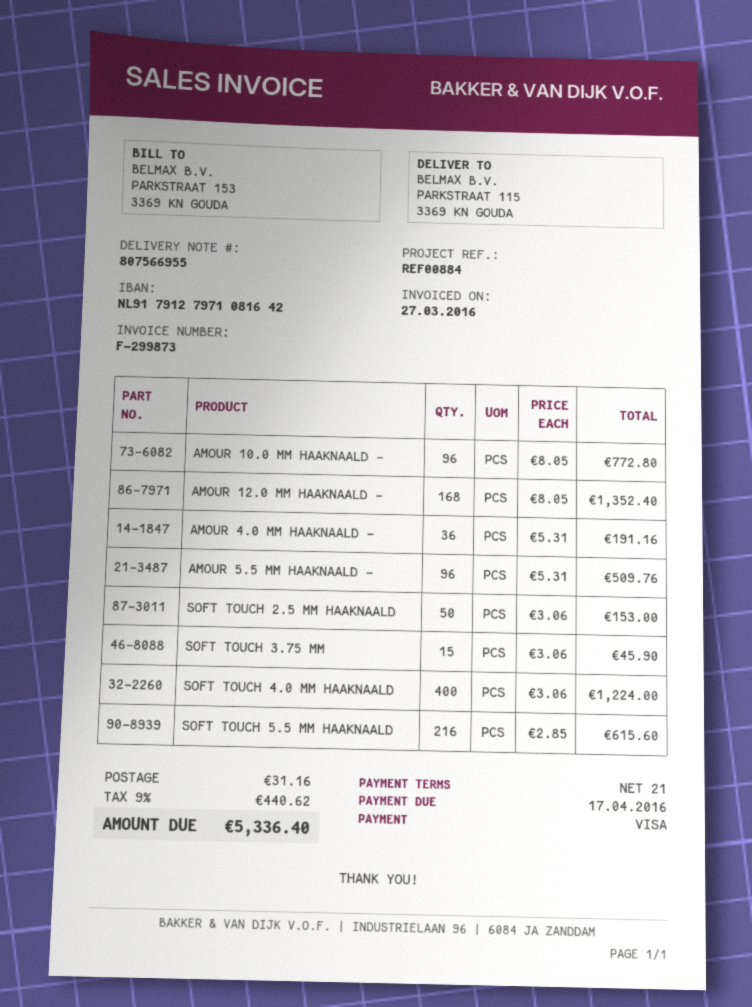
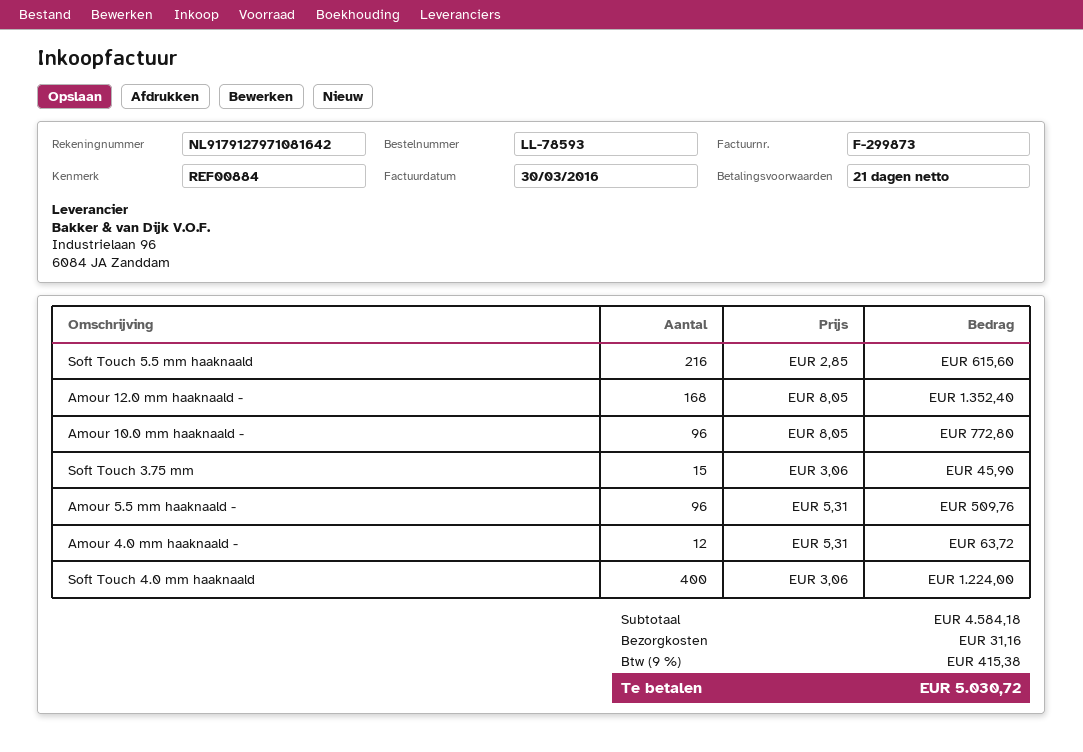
invoice date: 2016-03-27 -> 2016-03-30
AMOUR 4.0 MM HAAKNAALD -: 36 x 5.31 = 191.16 -> 12 x 5.31 = 63.72
SOFT TOUCH 2.5 MM HAAKNAALD: 50 x 3.06 = 153.00 -> none
tax: 9% = 440.62 -> 9% = 415.38
total: 5336.40 -> 5030.72

